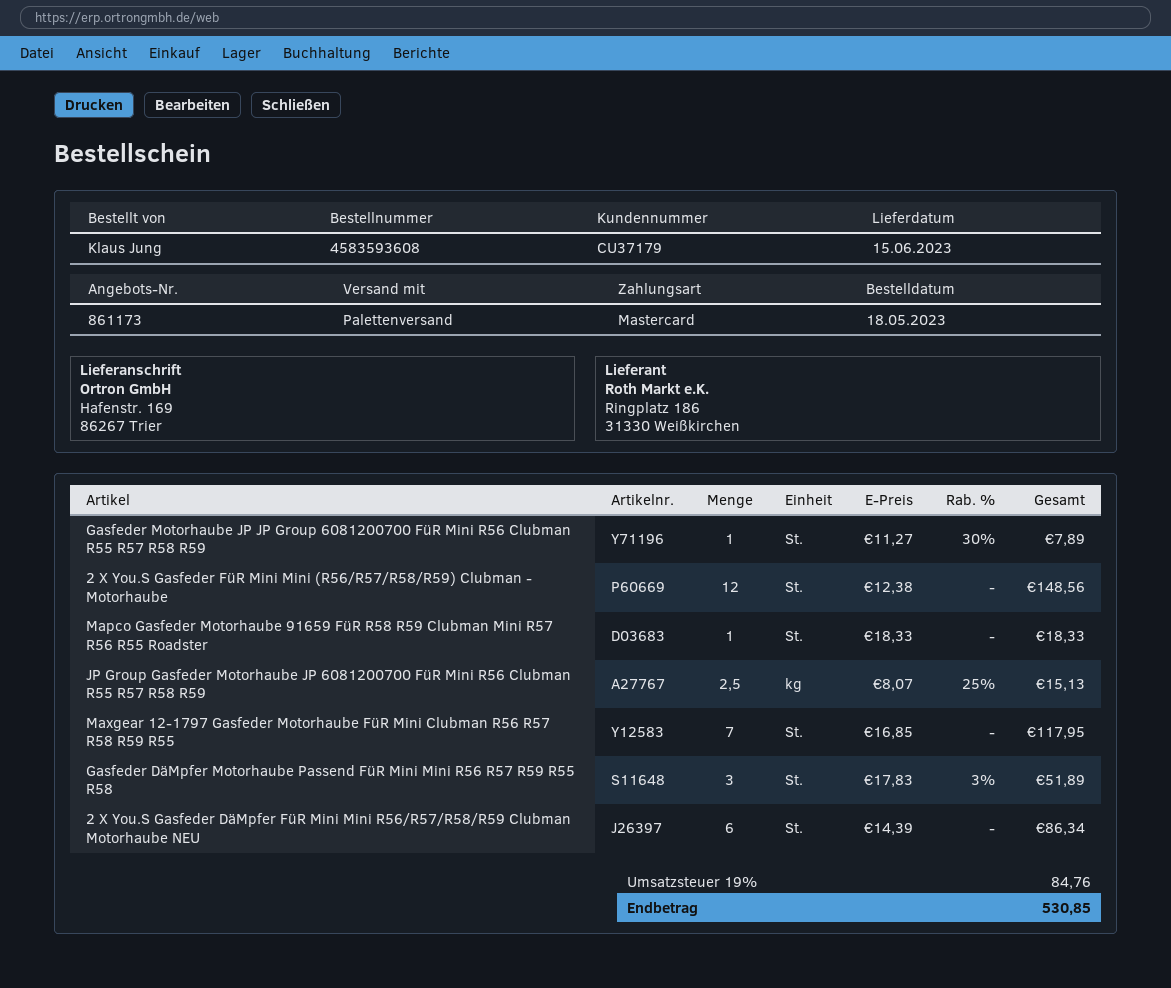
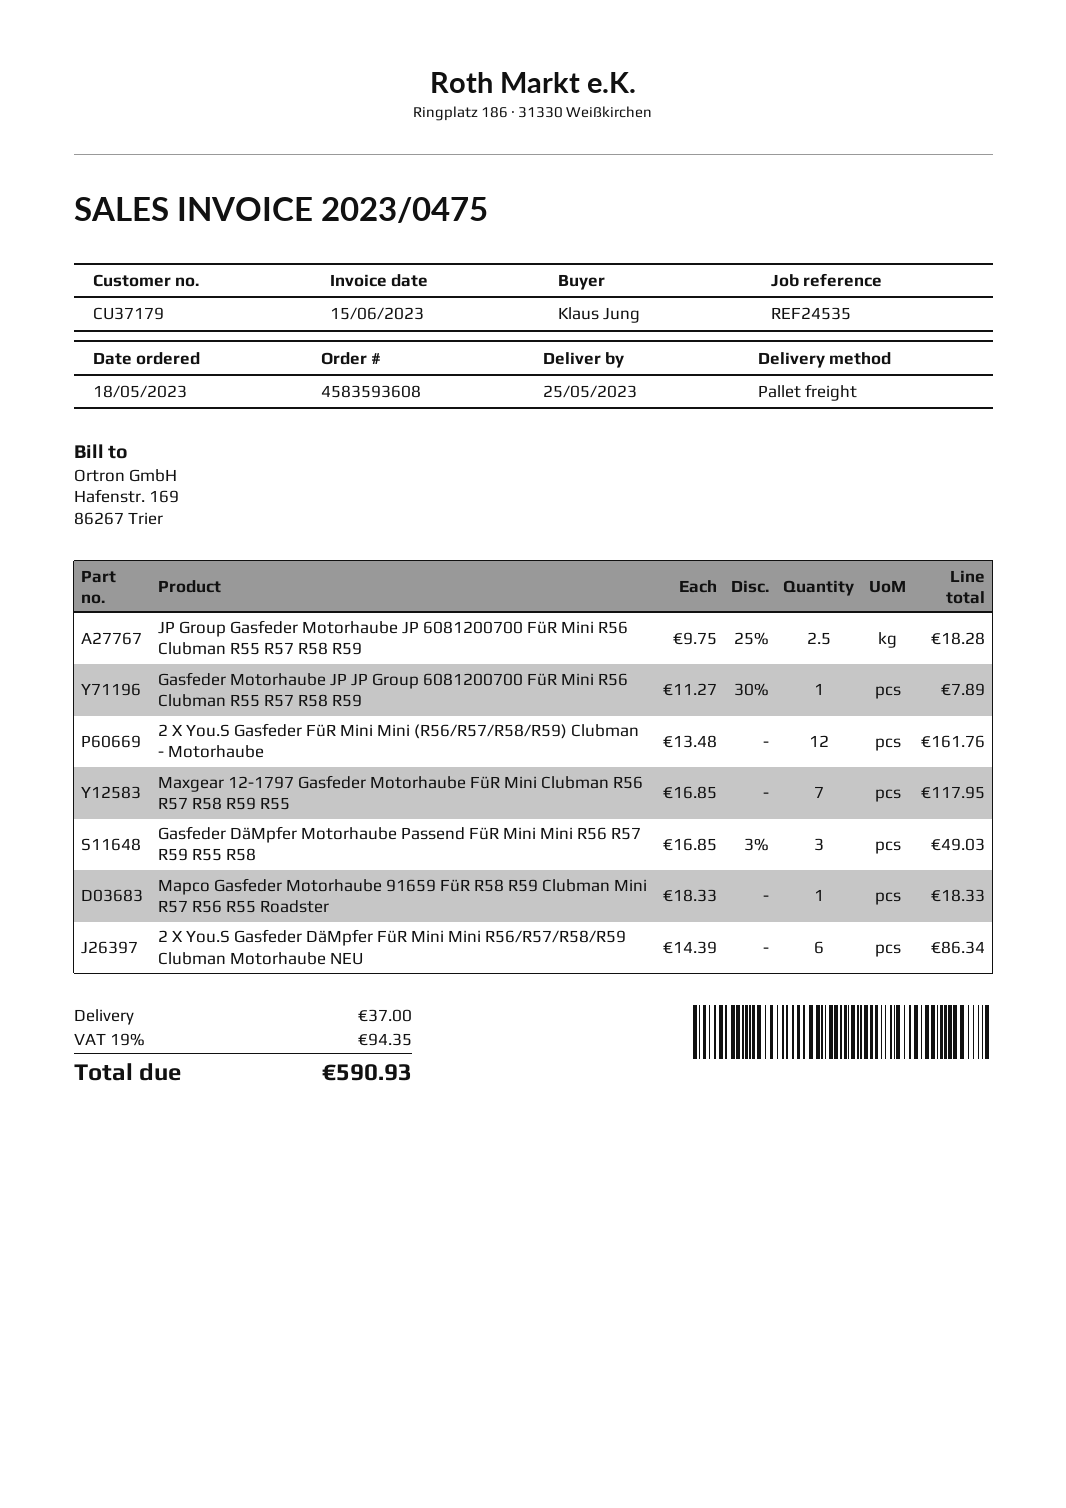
delivery date: 2023-06-15 -> 2023-05-25
2 X You.S Gasfeder FüR Mini Mini (R56/R57/R58/R59) Clubman - Motorhaube: 12 x 12.38 = 148.56 -> 12 x 13.48 = 161.76
JP Group Gasfeder Motorhaube JP 6081200700 FüR Mini R56 Clubman R55 R57 R58 R59: 2.5 x 8.07 - 25% = 15.13 -> 2.5 x 9.75 - 25% = 18.28
Gasfeder DäMpfer Motorhaube Passend FüR Mini Mini R56 R57 R59 R55 R58: 3 x 17.83 - 3% = 51.89 -> 3 x 16.85 - 3% = 49.03
shipping: none -> 37.00
tax: 19% = 84.76 -> 19% = 94.35
total: 530.85 -> 590.93

